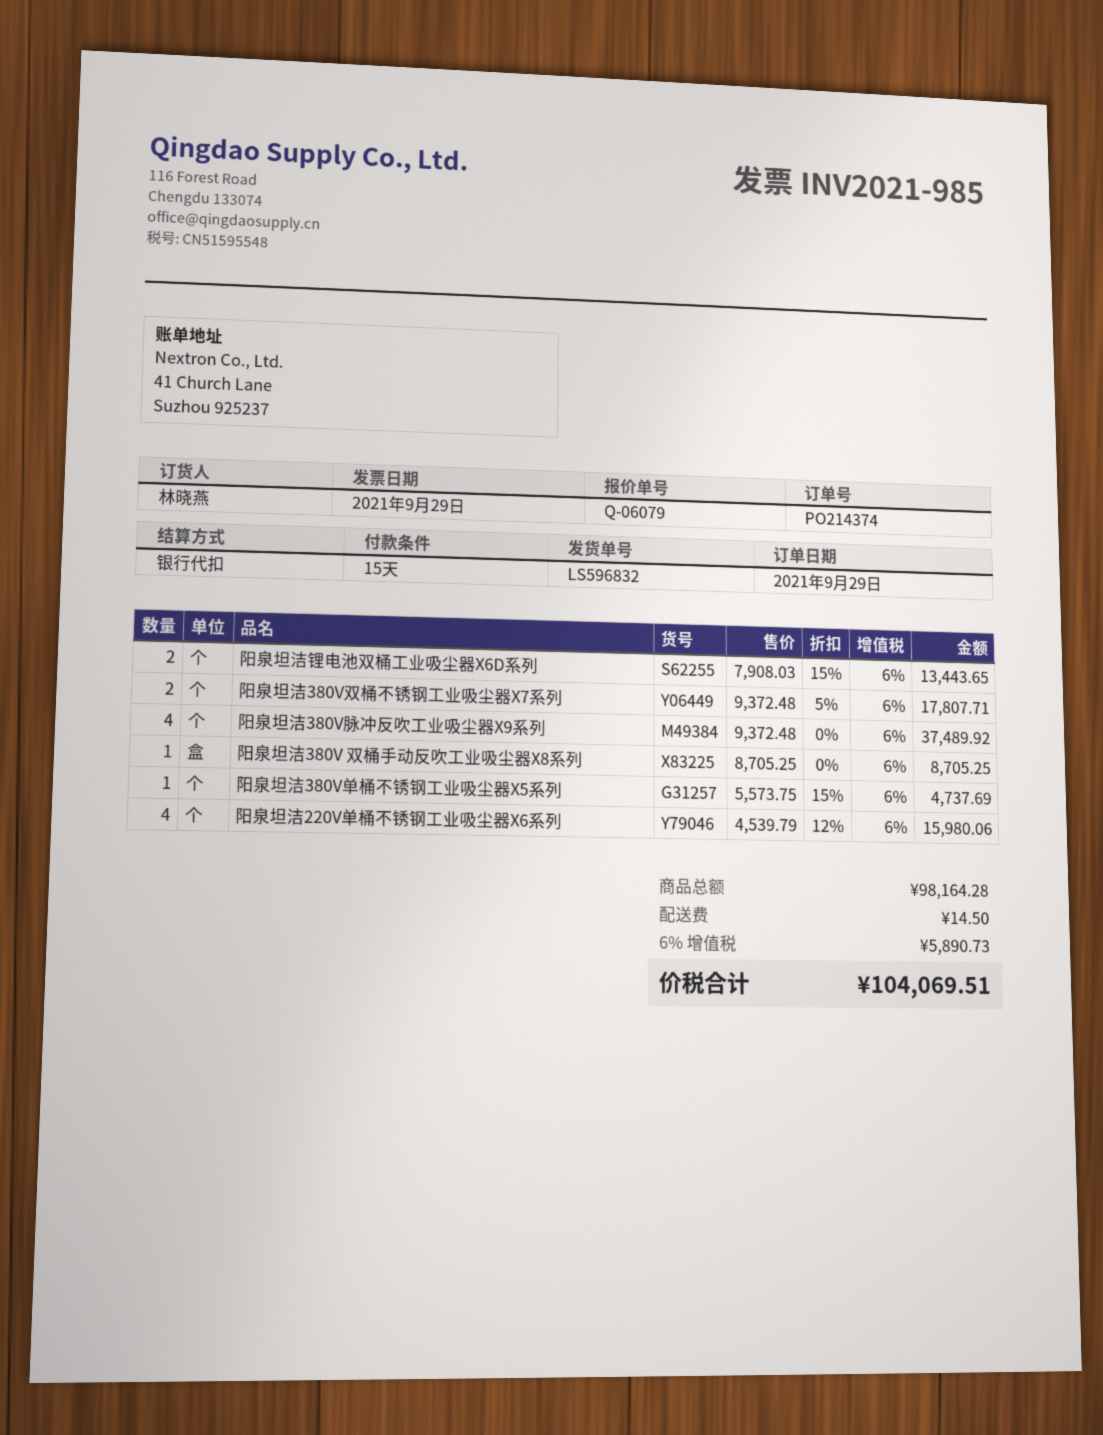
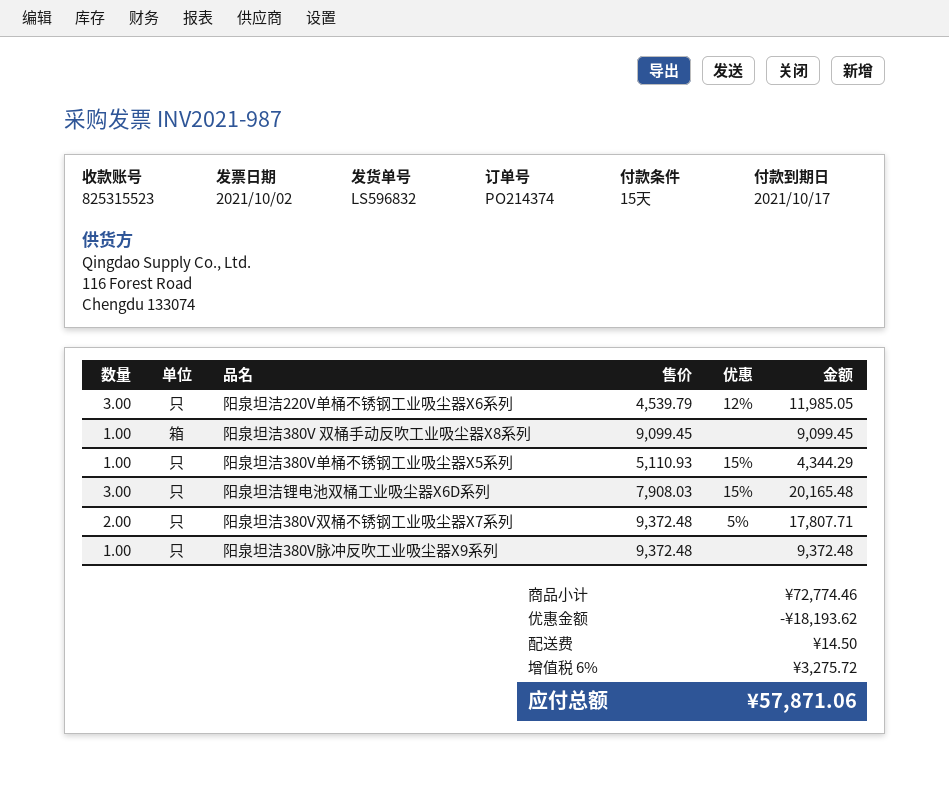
invoice number: INV2021-985 -> INV2021-987
invoice date: 2021-09-29 -> 2021-10-02
阳泉坦洁锂电池双桶工业吸尘器X6D系列: 2 x 7908.03 - 15% = 13443.65 -> 3 x 7908.03 - 15% = 20165.48
阳泉坦洁380V脉冲反吹工业吸尘器X9系列: 4 x 9372.48 = 37489.92 -> 1 x 9372.48 = 9372.48
阳泉坦洁380V 双桶手动反吹工业吸尘器X8系列: 1 x 8705.25 = 8705.25 -> 1 x 9099.45 = 9099.45
阳泉坦洁380V单桶不锈钢工业吸尘器X5系列: 1 x 5573.75 - 15% = 4737.69 -> 1 x 5110.93 - 15% = 4344.29
阳泉坦洁220V单桶不锈钢工业吸尘器X6系列: 4 x 4539.79 - 12% = 15980.06 -> 3 x 4539.79 - 12% = 11985.05
subtotal: 98164.28 -> 72774.46
discount: none -> 18193.62
tax: 6% = 5890.73 -> 6% = 3275.72
total: 104069.51 -> 57871.06

